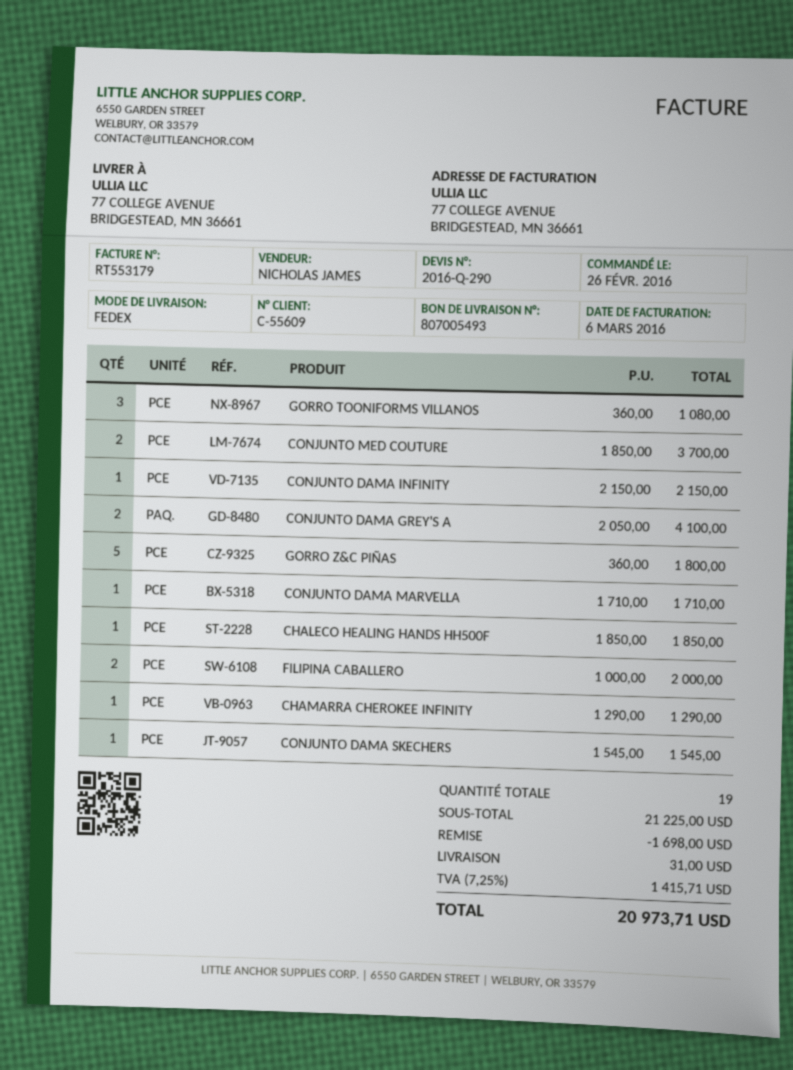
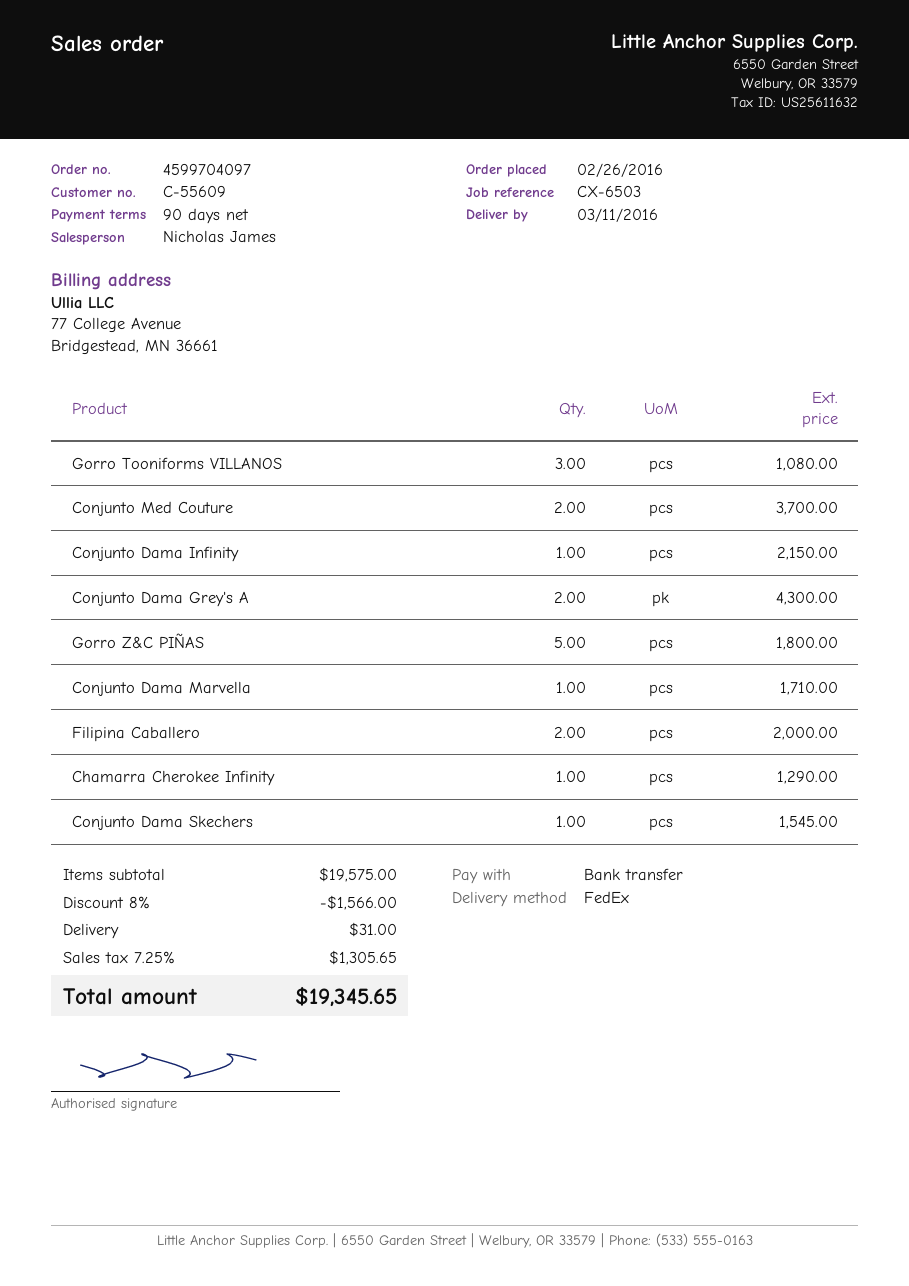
CONJUNTO DAMA GREY'S A: 2 for 4100.00 -> 2 for 4300.00
CHALECO HEALING HANDS HH500F: 1 for 1850.00 -> none
subtotal: 21225.00 -> 19575.00
discount: 1698.00 -> 1566.00
tax: 7.25% = 1415.71 -> 7.25% = 1305.65
total: 20973.71 -> 19345.65

